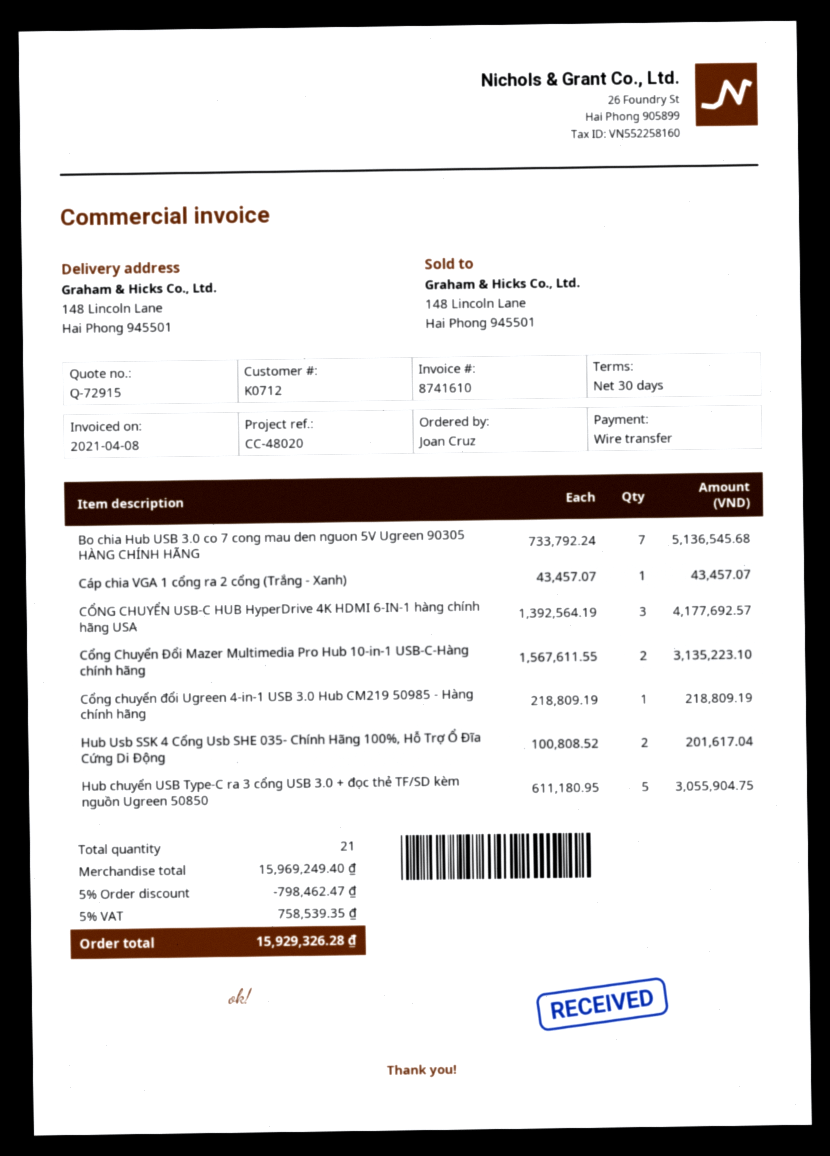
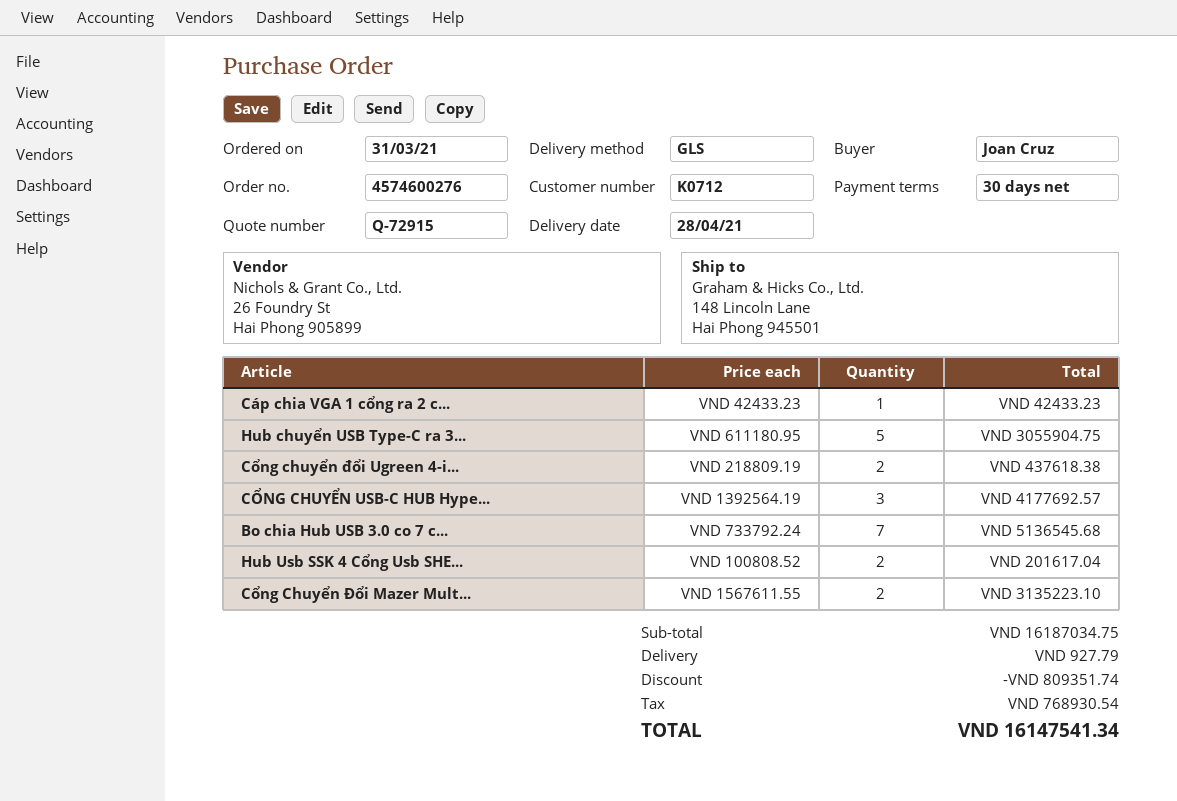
Cáp chia VGA 1 cổng ra 2 cổng (Trắng - Xanh): 1 x 43457.07 = 43457.07 -> 1 x 42433.23 = 42433.23
Cổng chuyển đổi Ugreen 4-in-1 USB 3.0 Hub CM219 50985 - Hàng chính hãng: 1 x 218809.19 = 218809.19 -> 2 x 218809.19 = 437618.38
subtotal: 15969249.40 -> 16187034.75
discount: 798462.47 -> 809351.74
shipping: none -> 927.79
tax: 758539.35 -> 768930.54
total: 15929326.28 -> 16147541.34

